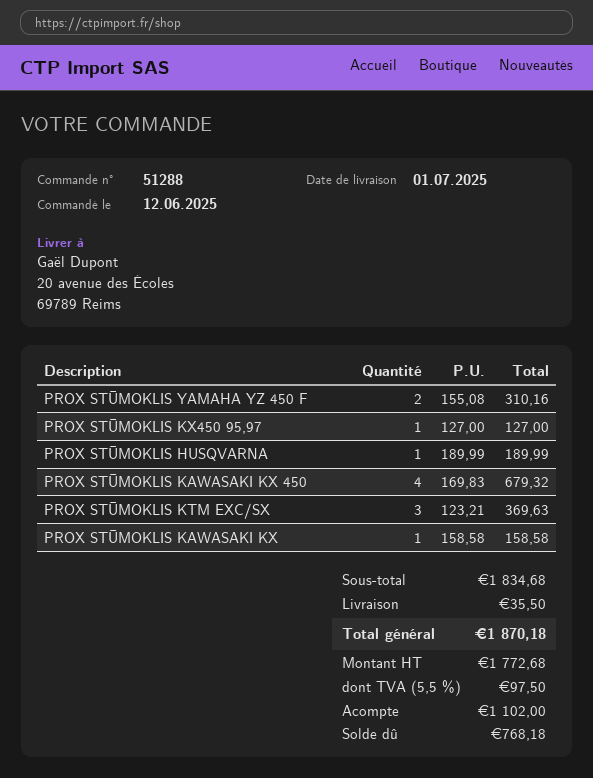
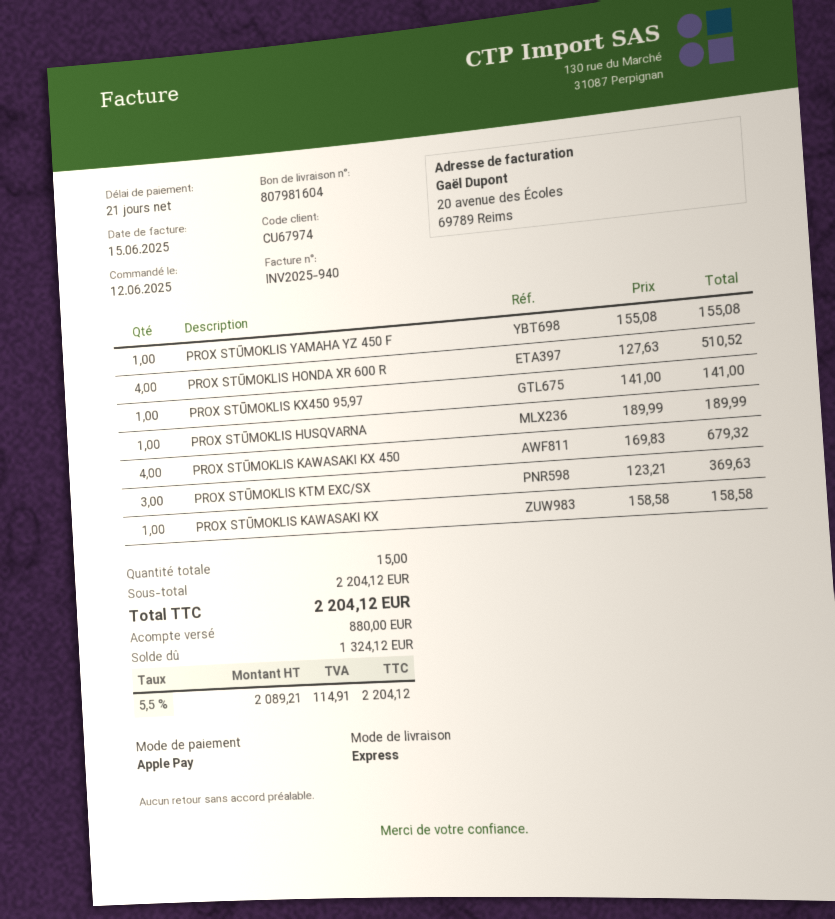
PROX STŪMOKLIS YAMAHA YZ 450 F: 2 x 155.08 = 310.16 -> 1 x 155.08 = 155.08
PROX STŪMOKLIS KX450 95,97: 1 x 127.00 = 127.00 -> 1 x 141.00 = 141.00
PROX STŪMOKLIS HONDA XR 600 R: none -> 4 x 127.63 = 510.52
subtotal: 1834.68 -> 2204.12
shipping: 35.50 -> none
net: 1772.68 -> 2089.21
tax: 5.5% = 97.50 -> 5.5% = 114.91
total: 1870.18 -> 2204.12
deposit: 1102.00 -> 880.00
balance: 768.18 -> 1324.12

